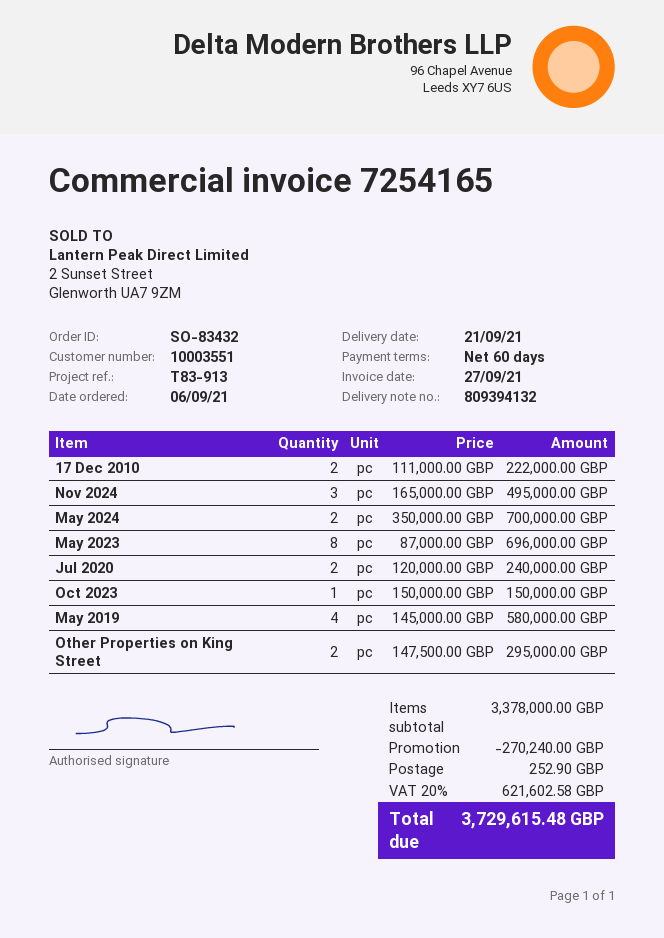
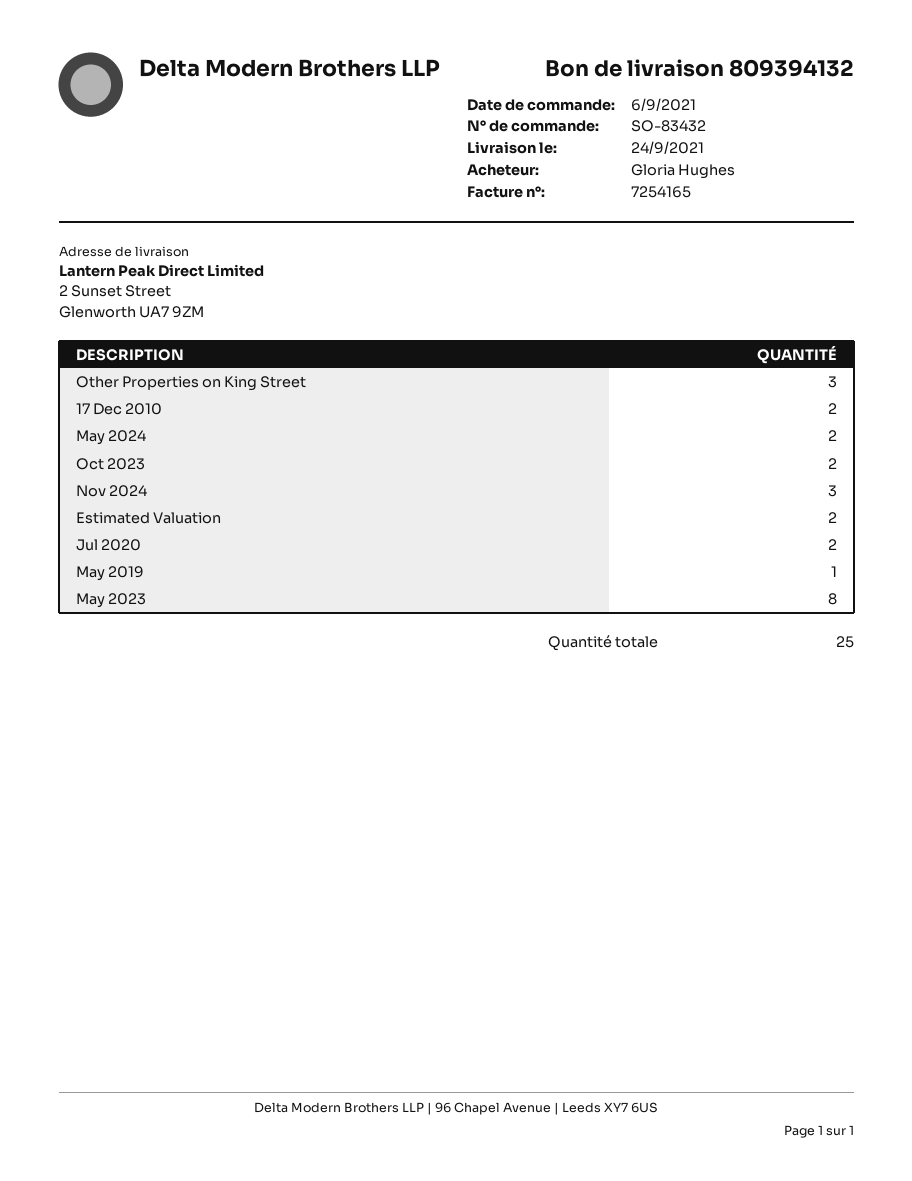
delivery date: 2021-09-21 -> 2021-09-24
Oct 2023: 1 -> 2
May 2019: 4 -> 1
Other Properties on King Street: 2 -> 3
Estimated Valuation: none -> 2

